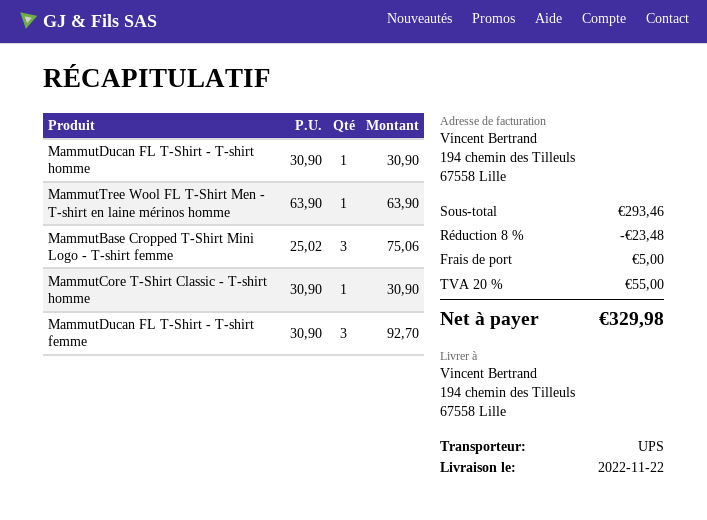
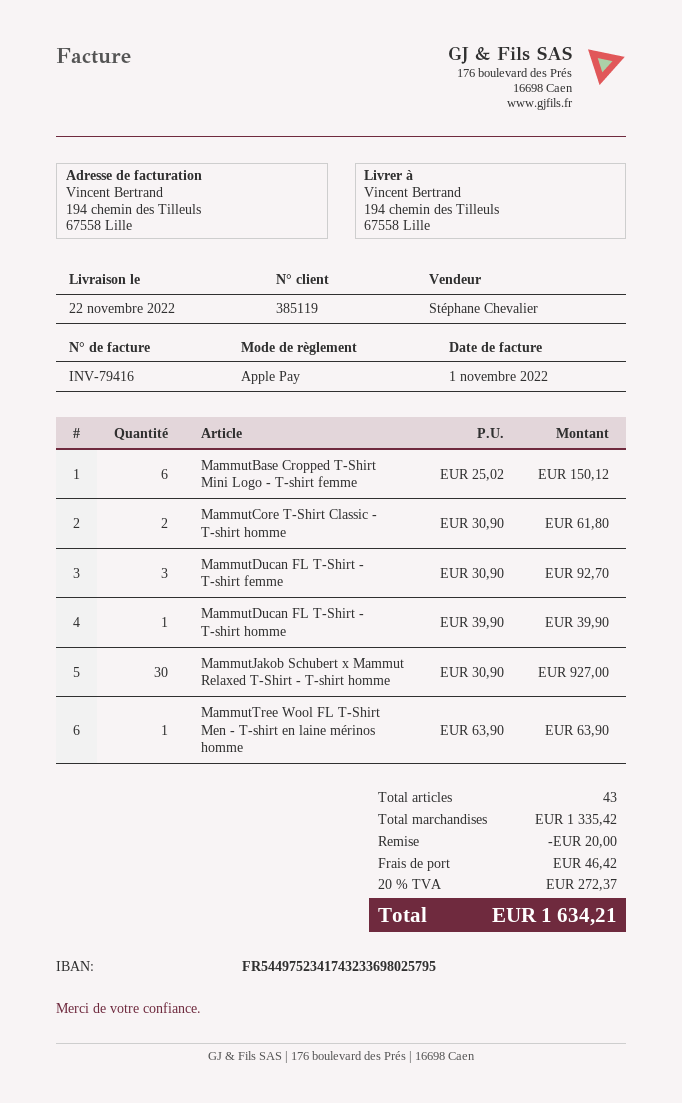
MammutDucan FL T-Shirt - T-shirt homme: 1 x 30.90 = 30.90 -> 1 x 39.90 = 39.90
MammutBase Cropped T-Shirt Mini Logo - T-shirt femme: 3 x 25.02 = 75.06 -> 6 x 25.02 = 150.12
MammutCore T-Shirt Classic - T-shirt homme: 1 x 30.90 = 30.90 -> 2 x 30.90 = 61.80
MammutJakob Schubert x Mammut Relaxed T-Shirt - T-shirt homme: none -> 30 x 30.90 = 927.00
subtotal: 293.46 -> 1335.42
discount: 23.48 -> 20.00
shipping: 5.00 -> 46.42
tax: 20% = 55.00 -> 20% = 272.37
total: 329.98 -> 1634.21

